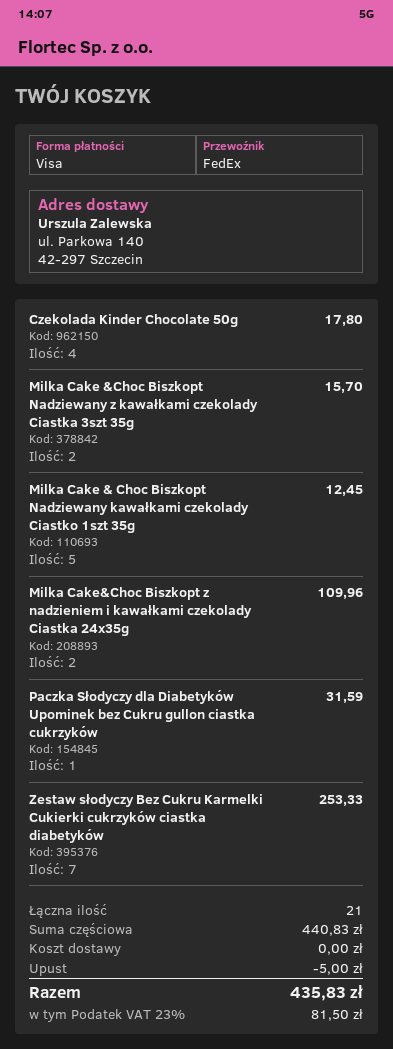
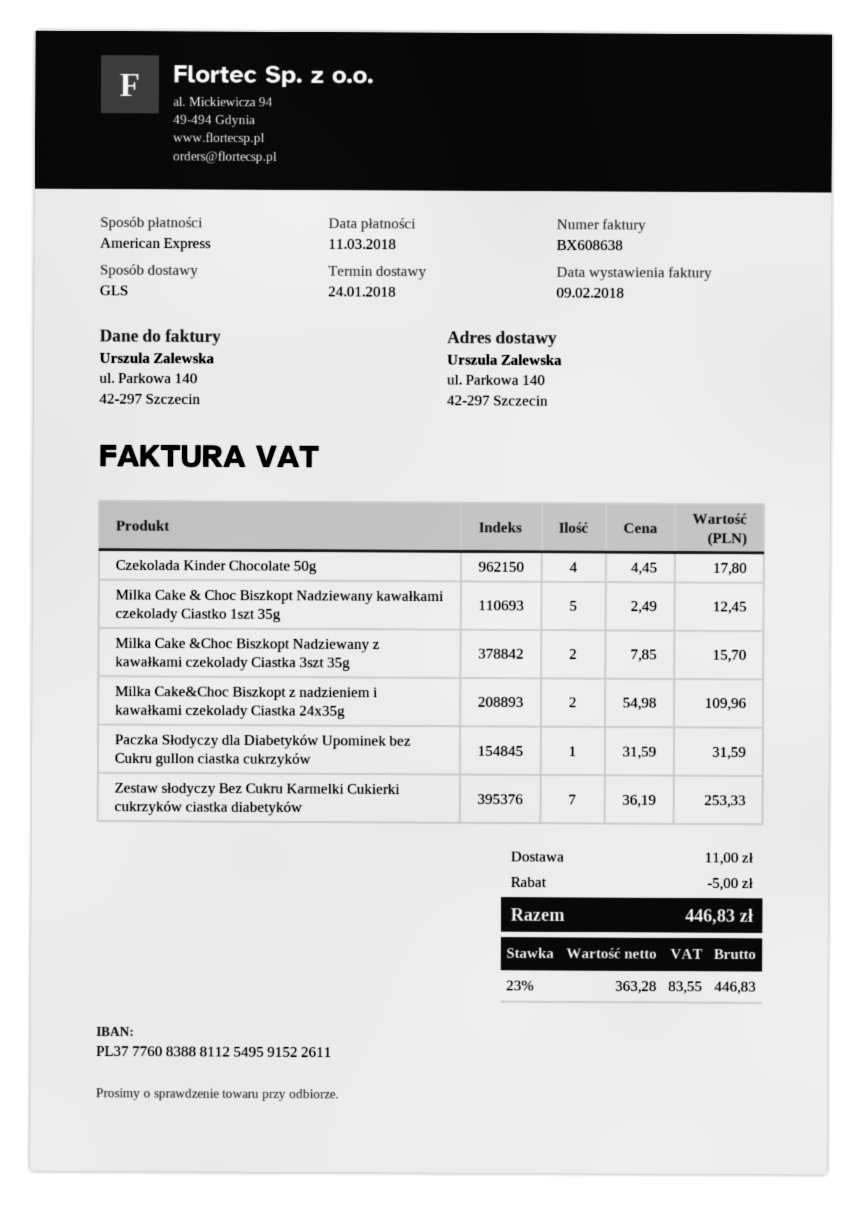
payment method: Visa -> American Express
shipping method: FedEx -> GLS
shipping: 0.00 -> 11.00
tax: 23% = 81.50 -> 23% = 83.55
total: 435.83 -> 446.83

